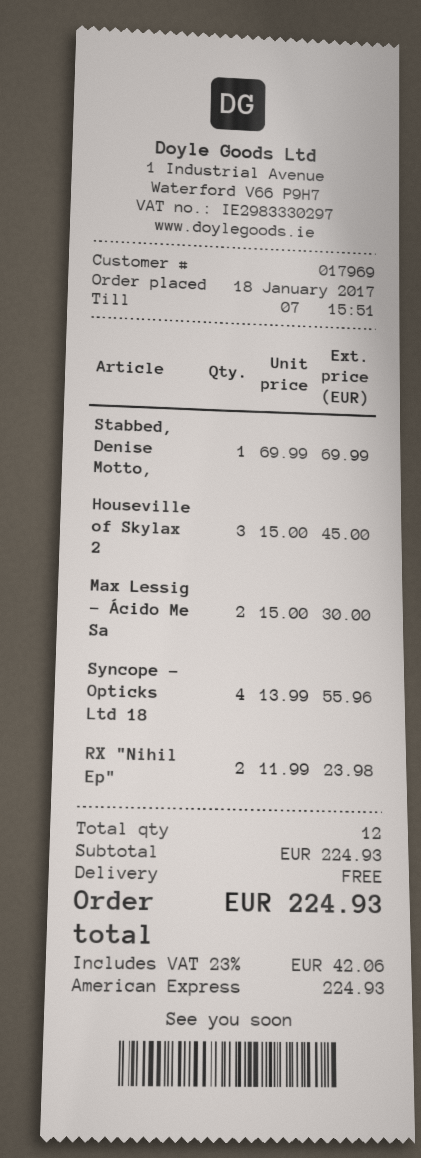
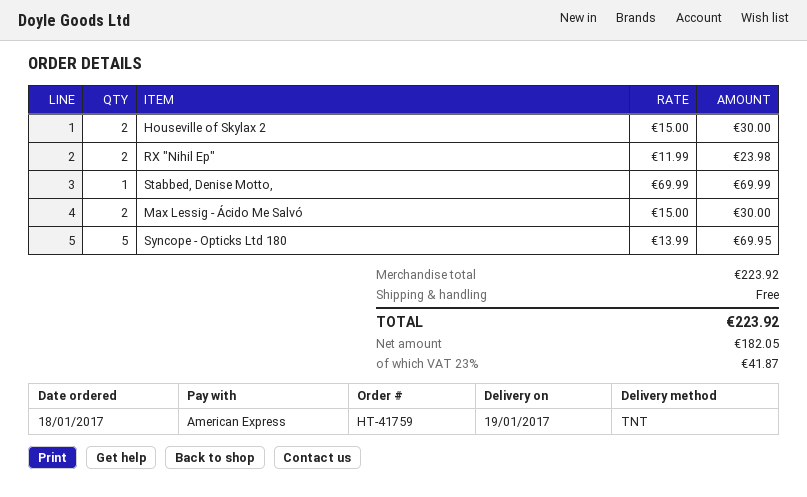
Houseville of Skylax 2: 3 x 15.00 = 45.00 -> 2 x 15.00 = 30.00
Syncope - Opticks Ltd 18: 4 x 13.99 = 55.96 -> 5 x 13.99 = 69.95
subtotal: 224.93 -> 223.92
tax: 23% = 42.06 -> 23% = 41.87
total: 224.93 -> 223.92

